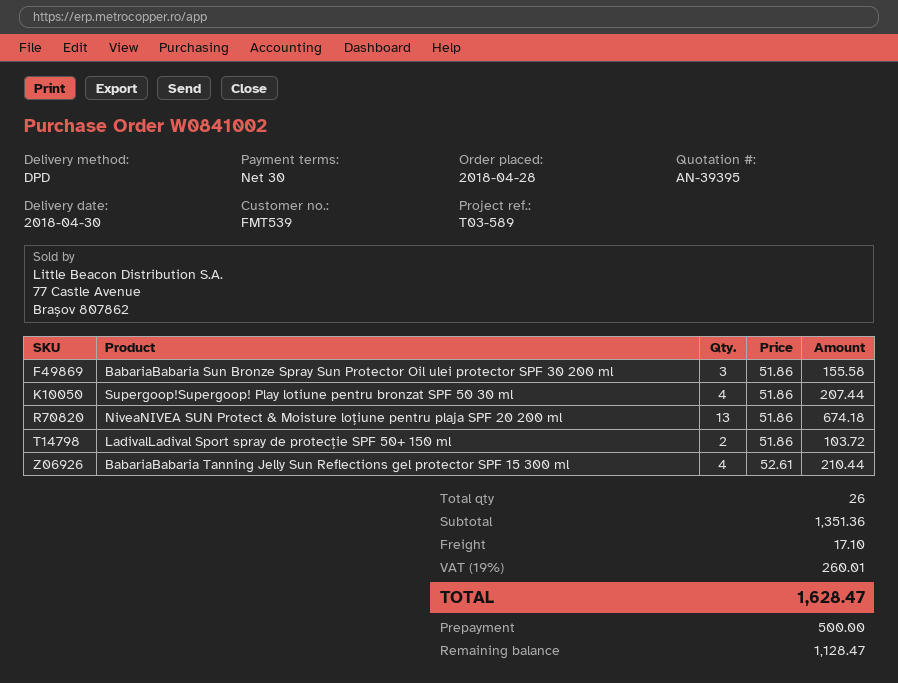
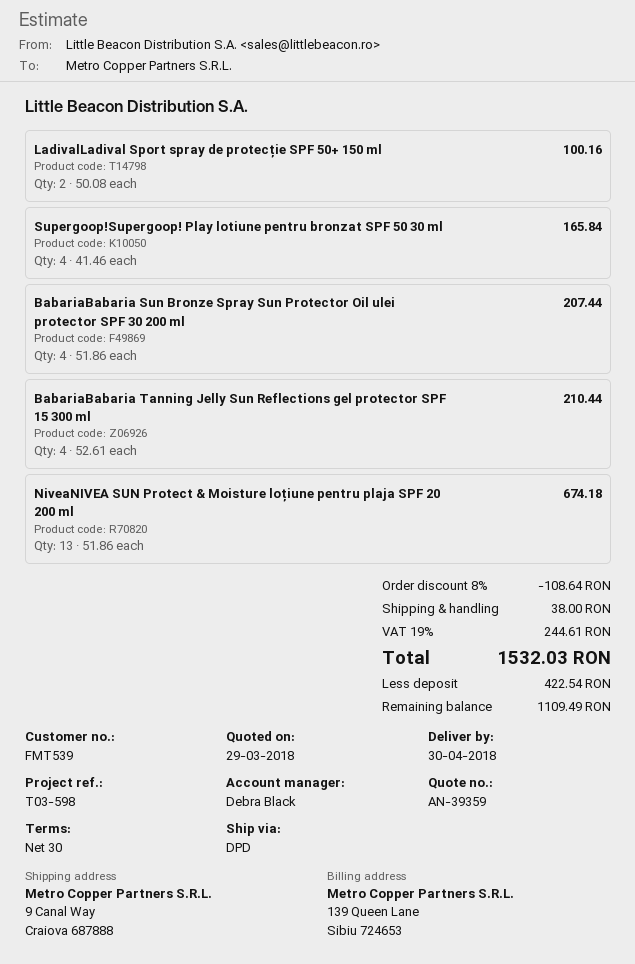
quote number: AN-39395 -> AN-39359
reference: T03-589 -> T03-598
BabariaBabaria Sun Bronze Spray Sun Protector Oil ulei protector SPF 30 200 ml: 3 x 51.86 = 155.58 -> 4 x 51.86 = 207.44
Supergoop!Supergoop! Play lotiune pentru bronzat SPF 50 30 ml: 4 x 51.86 = 207.44 -> 4 x 41.46 = 165.84
LadivalLadival Sport spray de protecție SPF 50+ 150 ml: 2 x 51.86 = 103.72 -> 2 x 50.08 = 100.16
discount: none -> 8% = 108.64
shipping: 17.10 -> 38.00
tax: 19% = 260.01 -> 19% = 244.61
total: 1628.47 -> 1532.03
deposit: 500.00 -> 422.54
balance: 1128.47 -> 1109.49

